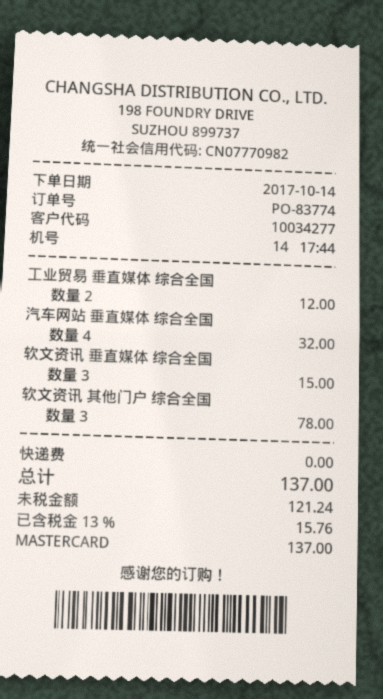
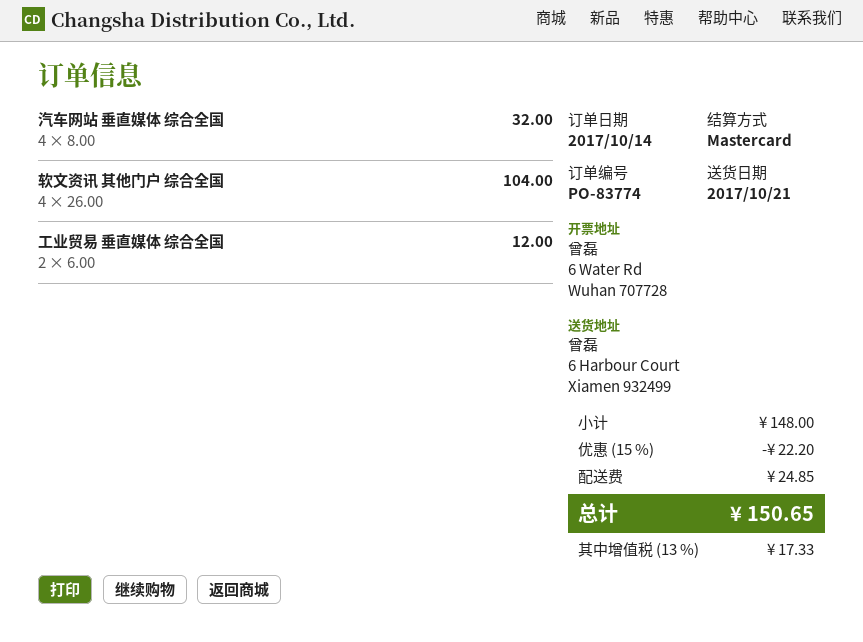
软文资讯 垂直媒体 综合全国: 3 for 15.00 -> none
软文资讯 其他门户 综合全国: 3 for 78.00 -> 4 for 104.00
discount: none -> 15% = 22.20
shipping: 0.00 -> 24.85
tax: 13% = 15.76 -> 13% = 17.33
total: 137.00 -> 150.65

